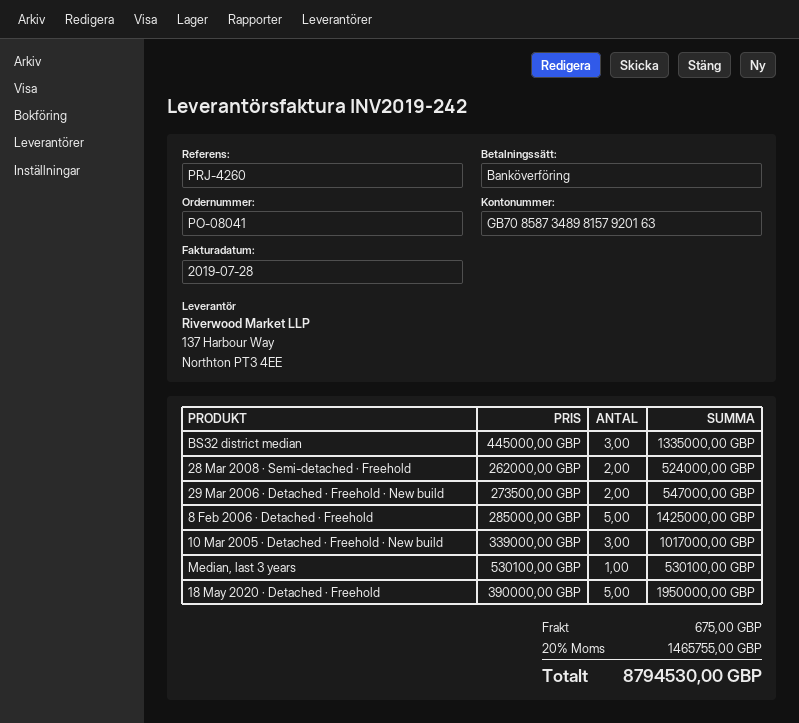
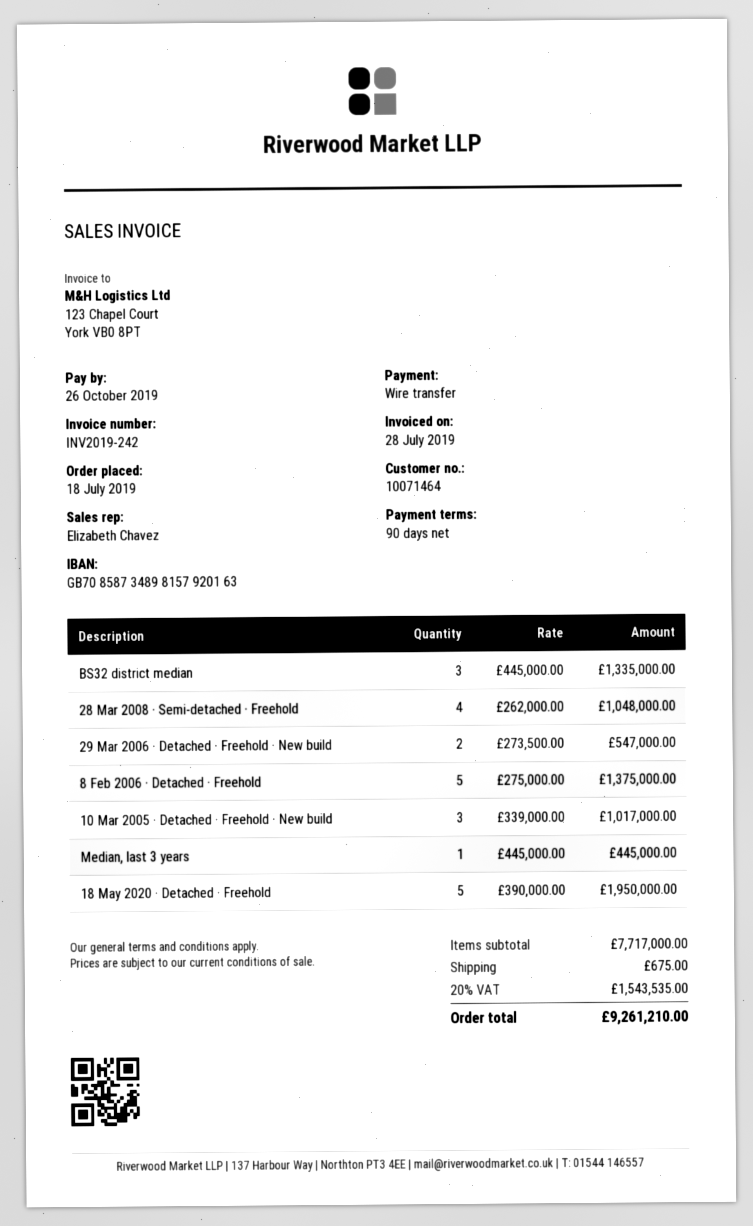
28 Mar 2008 · Semi-detached · Freehold: 2 x 262000.00 = 524000.00 -> 4 x 262000.00 = 1048000.00
8 Feb 2006 · Detached · Freehold: 5 x 285000.00 = 1425000.00 -> 5 x 275000.00 = 1375000.00
Median, last 3 years: 1 x 530100.00 = 530100.00 -> 1 x 445000.00 = 445000.00
tax: 20% = 1465755.00 -> 20% = 1543535.00
total: 8794530.00 -> 9261210.00

